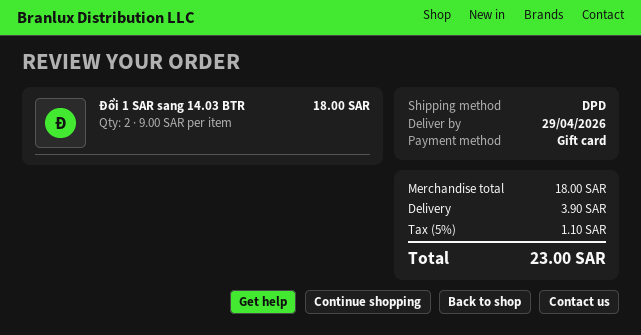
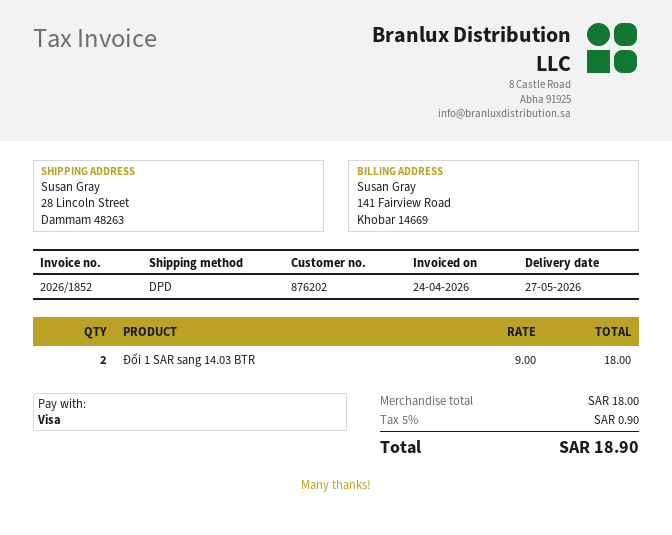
delivery date: 2026-04-29 -> 2026-05-27
payment method: gift card -> Visa
shipping: 3.90 -> none
tax: 5% = 1.10 -> 5% = 0.90
total: 23.00 -> 18.90

